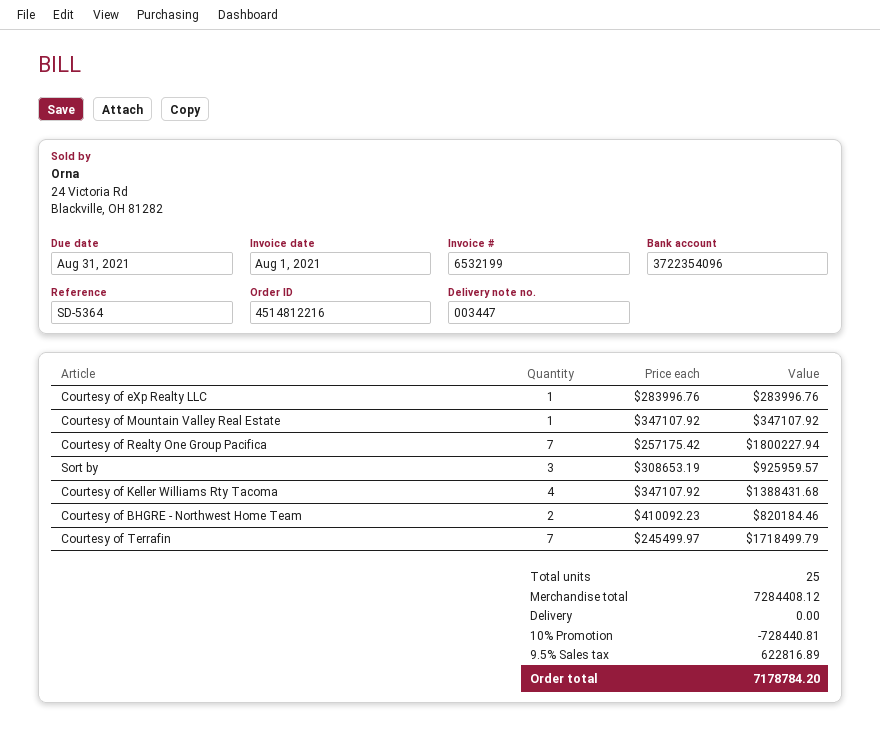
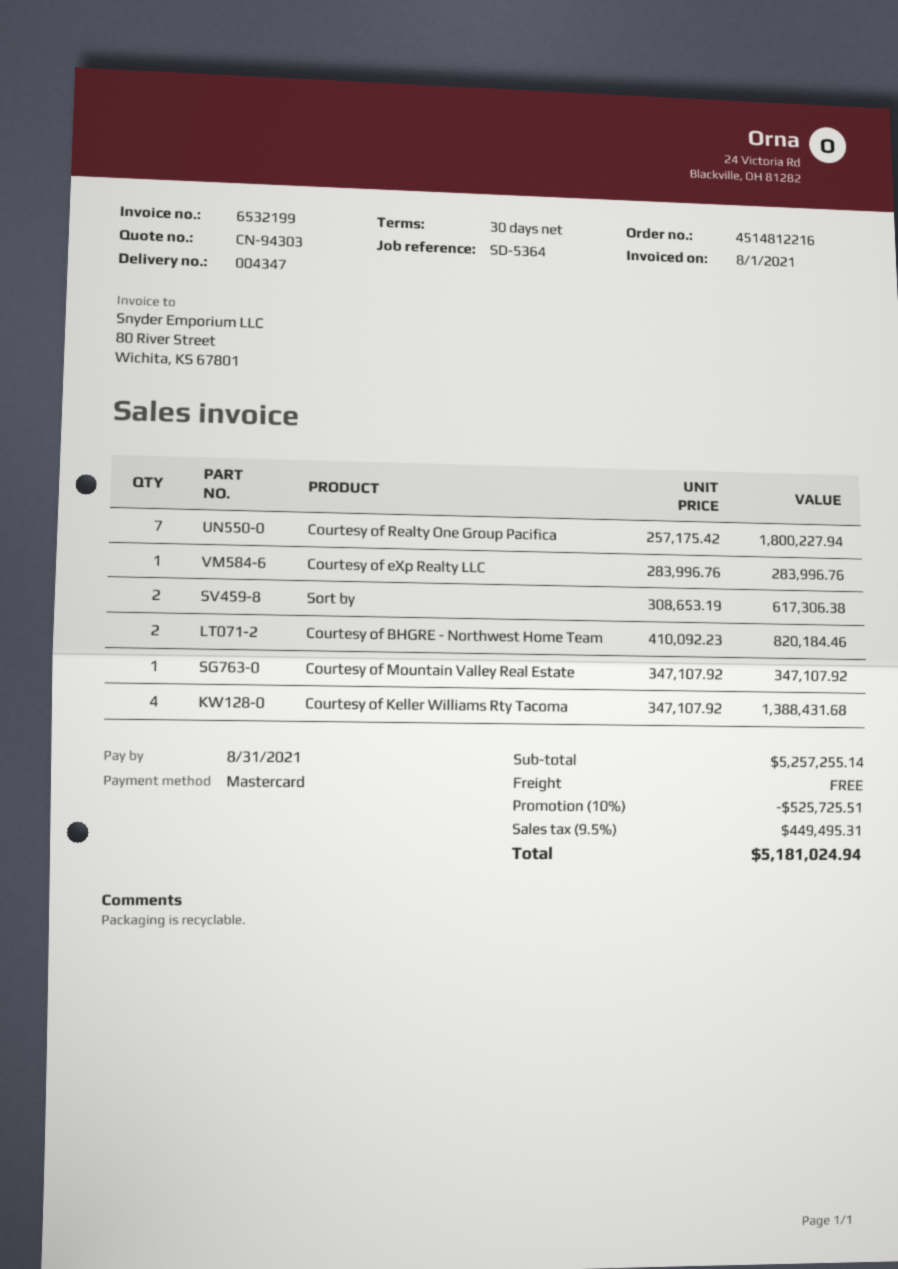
delivery note number: 003447 -> 004347
Sort by: 3 x 308653.19 = 925959.57 -> 2 x 308653.19 = 617306.38
Courtesy of Terrafin: 7 x 245499.97 = 1718499.79 -> none
subtotal: 7284408.12 -> 5257255.14
discount: 10% = 728440.81 -> 10% = 525725.51
tax: 9.5% = 622816.89 -> 9.5% = 449495.31
total: 7178784.20 -> 5181024.94

